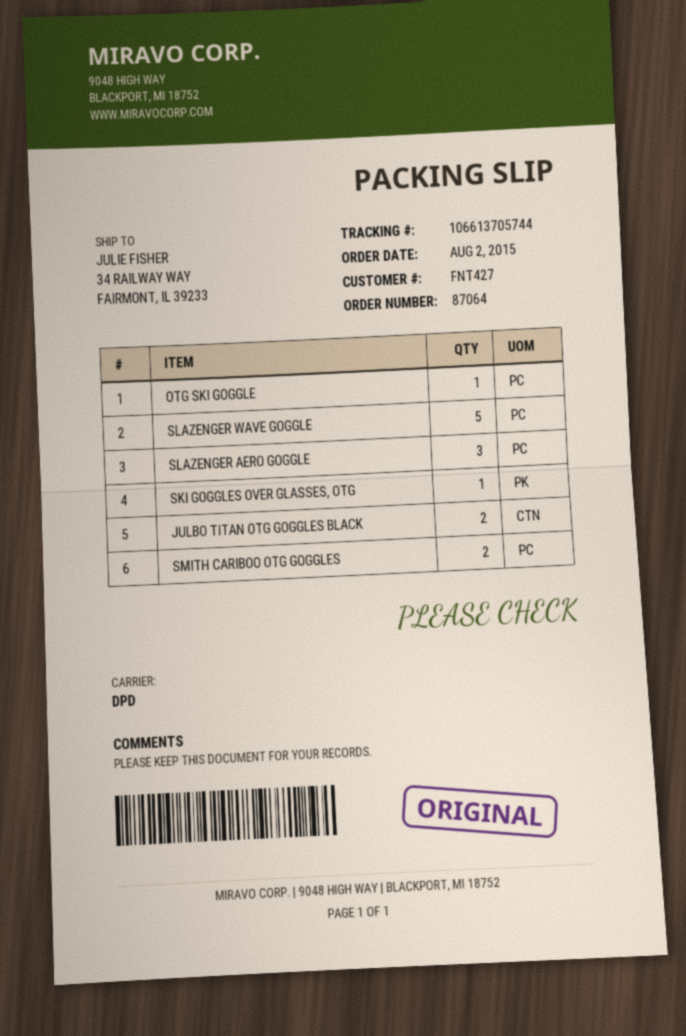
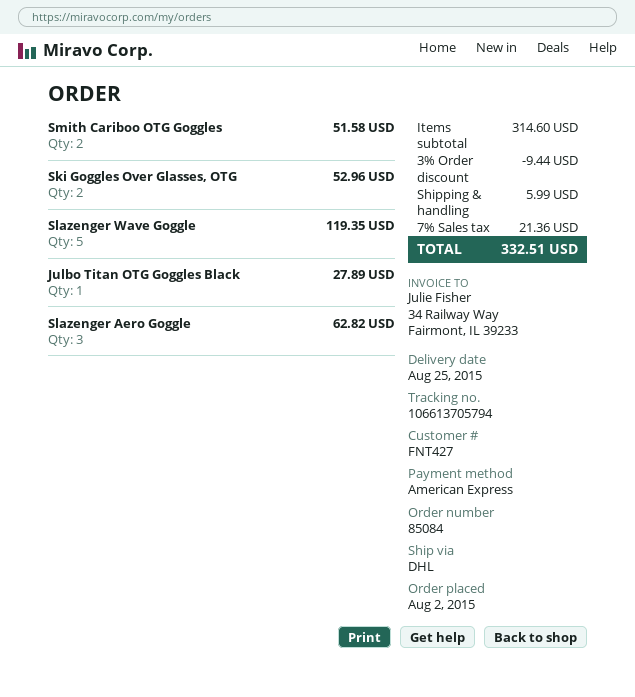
order number: 87064 -> 85084
shipping method: DPD -> DHL
tracking number: 106613705744 -> 106613705794
OTG SKI GOGGLE: 1 -> none
SKI GOGGLES OVER GLASSES, OTG: 1 -> 2
JULBO TITAN OTG GOGGLES BLACK: 2 -> 1

